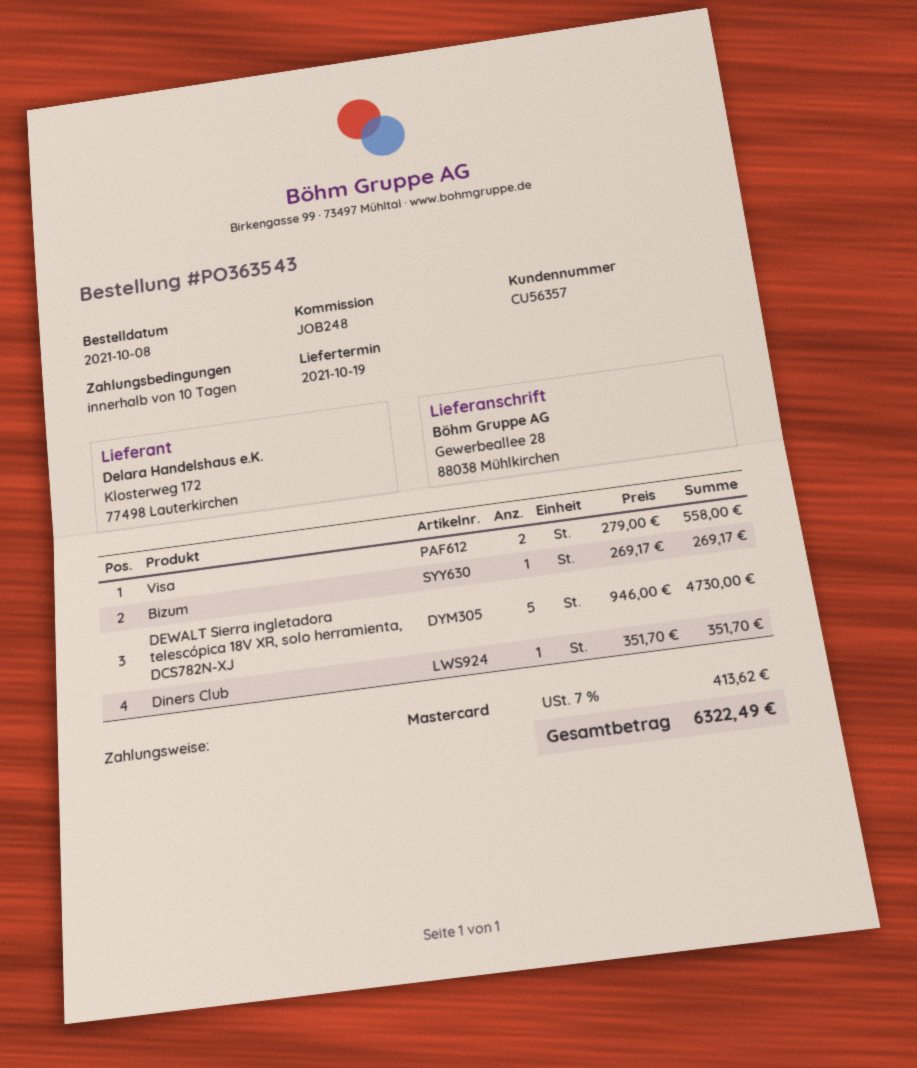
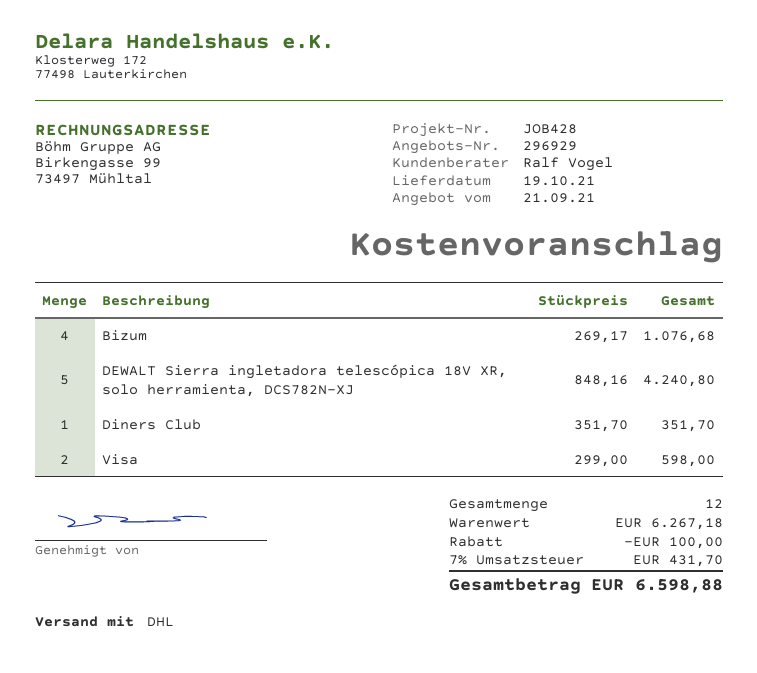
reference: JOB248 -> JOB428
Visa: 2 x 279.00 = 558.00 -> 2 x 299.00 = 598.00
Bizum: 1 x 269.17 = 269.17 -> 4 x 269.17 = 1076.68
DEWALT Sierra ingletadora telescópica 18V XR, solo herramienta, DCS782N-XJ: 5 x 946.00 = 4730.00 -> 5 x 848.16 = 4240.80
discount: none -> 100.00
tax: 7% = 413.62 -> 7% = 431.70
total: 6322.49 -> 6598.88

